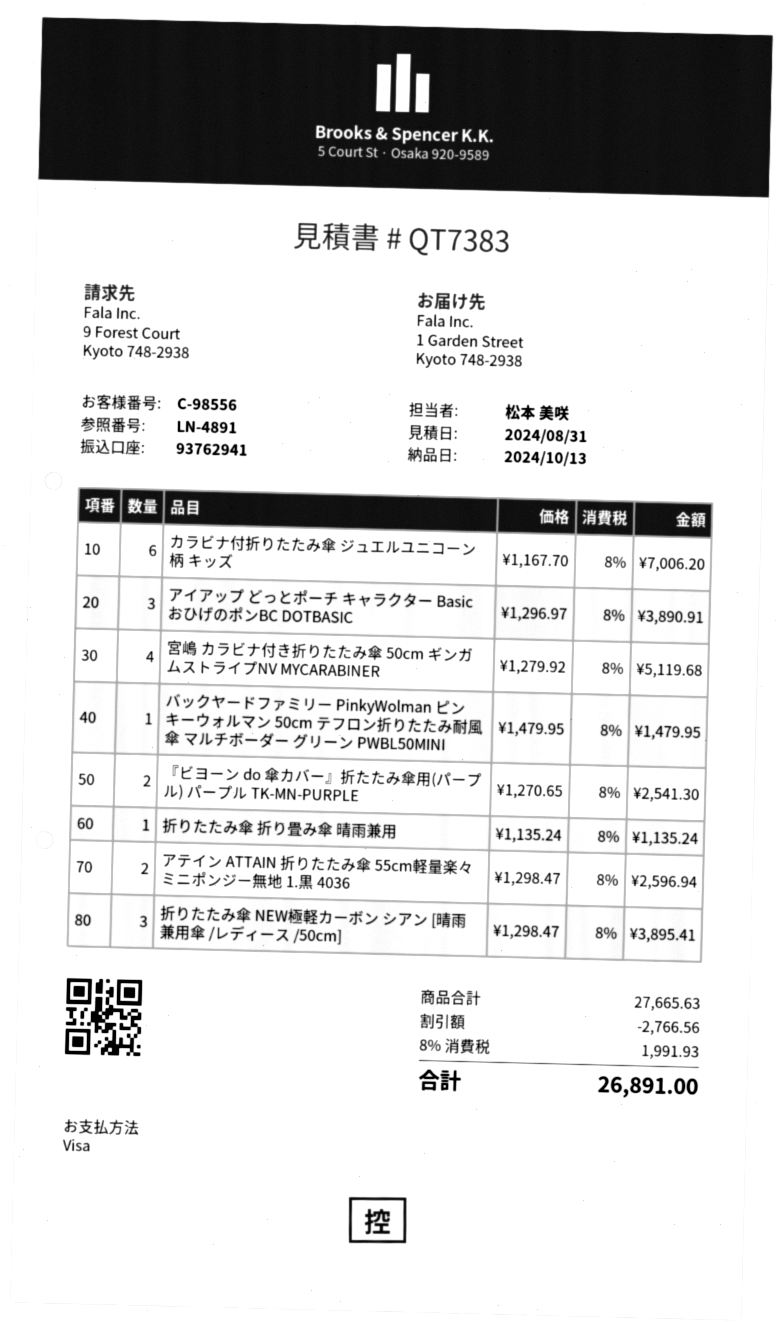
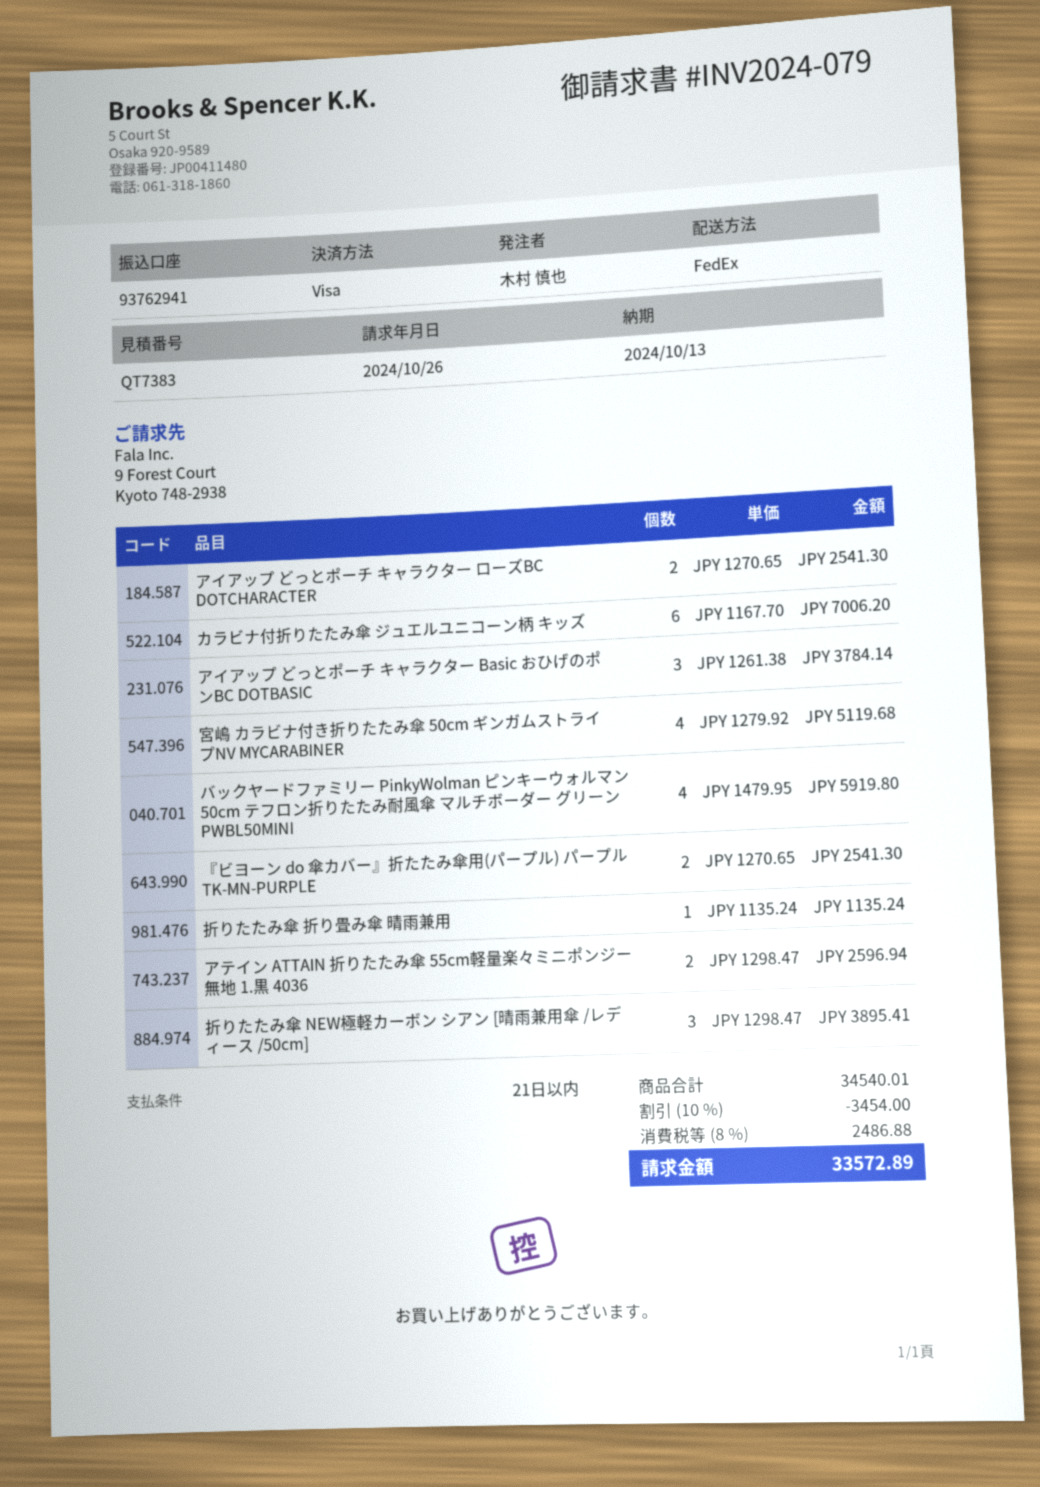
アイアップ どっとポーチ キャラクター Basic おひげのポンBC DOTBASIC: 3 x 1296.97 = 3890.91 -> 3 x 1261.38 = 3784.14
バックヤードファミリー PinkyWolman ピンキーウォルマン 50cm テフロン折りたたみ耐風傘 マルチボーダー グリーン PWBL50MINI: 1 x 1479.95 = 1479.95 -> 4 x 1479.95 = 5919.80
アイアップ どっとポーチ キャラクター ローズBC DOTCHARACTER: none -> 2 x 1270.65 = 2541.30
subtotal: 27665.63 -> 34540.01
discount: 2766.56 -> 3454.00
tax: 8% = 1991.93 -> 8% = 2486.88
total: 26891.00 -> 33572.89

